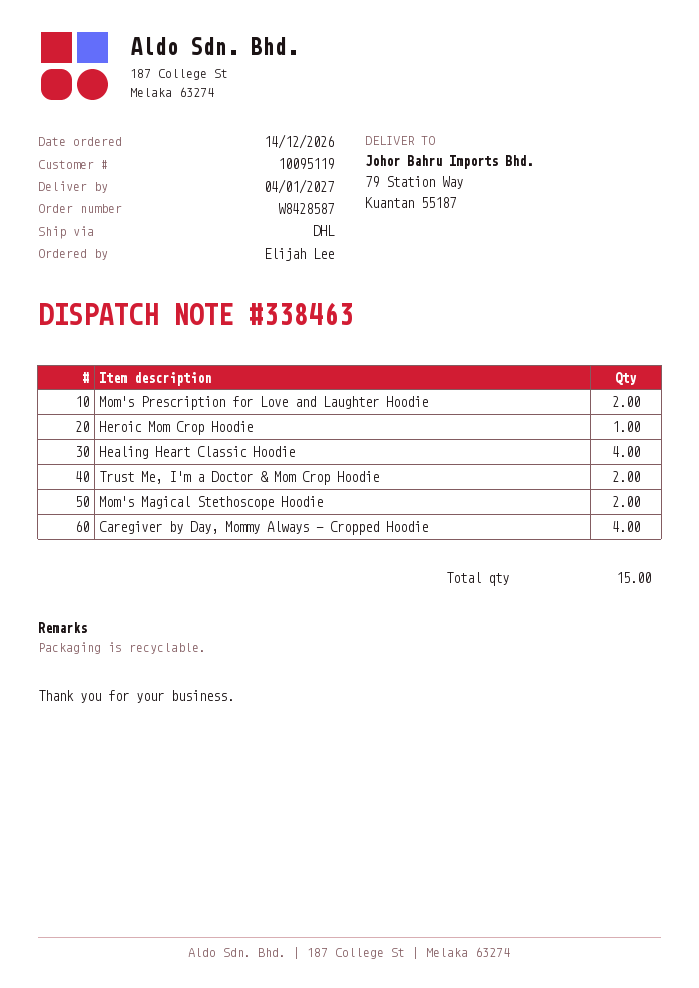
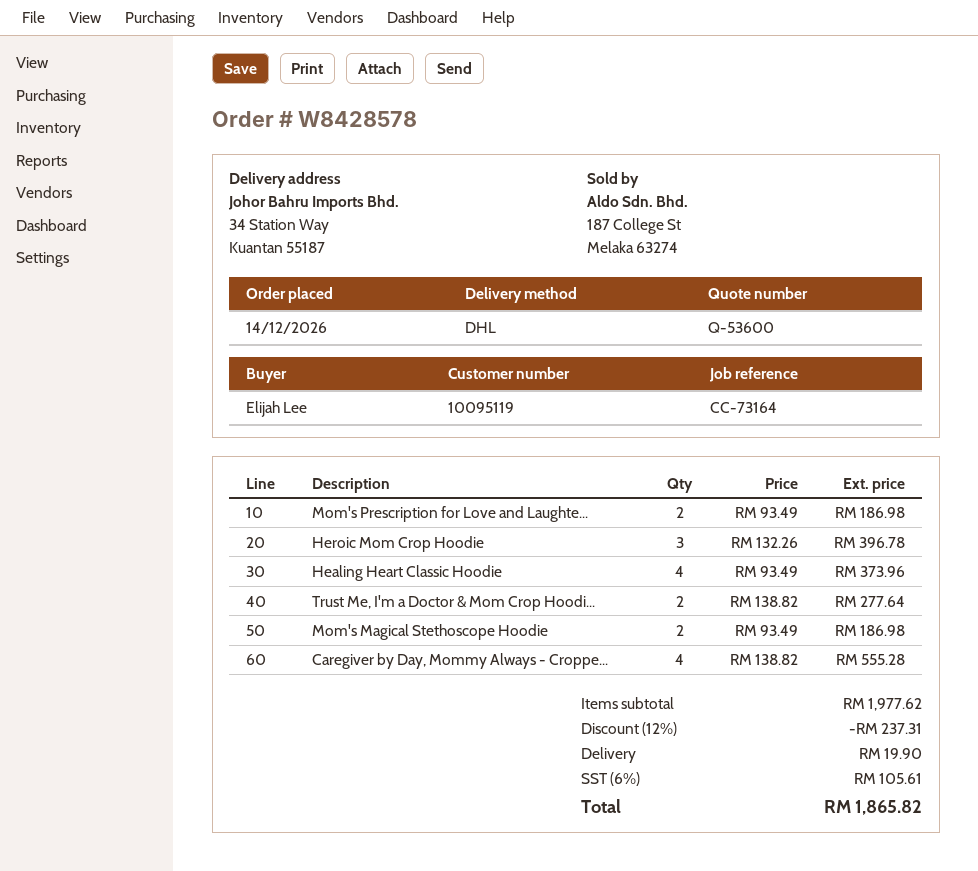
order number: W8428587 -> W8428578
ship to: 79 Station Way, Kuantan 55187 -> 34 Station Way, Kuantan 55187
Heroic Mom Crop Hoodie: 1 -> 3

